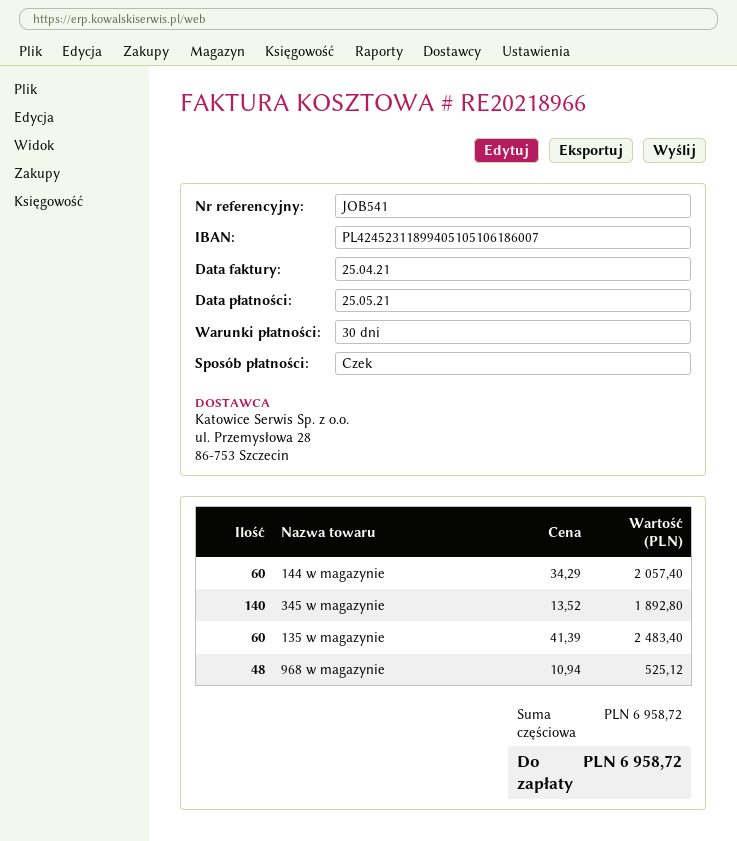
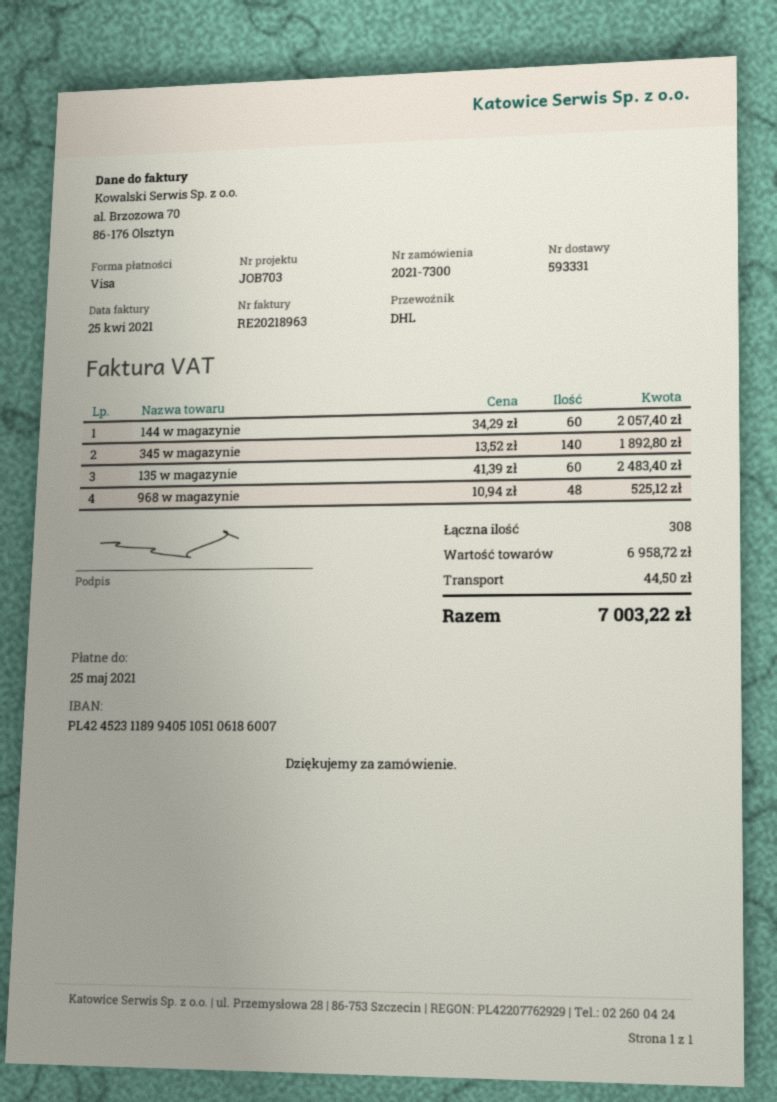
invoice number: RE20218966 -> RE20218963
reference: JOB541 -> JOB703
payment method: cheque -> Visa
shipping: none -> 44.50
total: 6958.72 -> 7003.22

